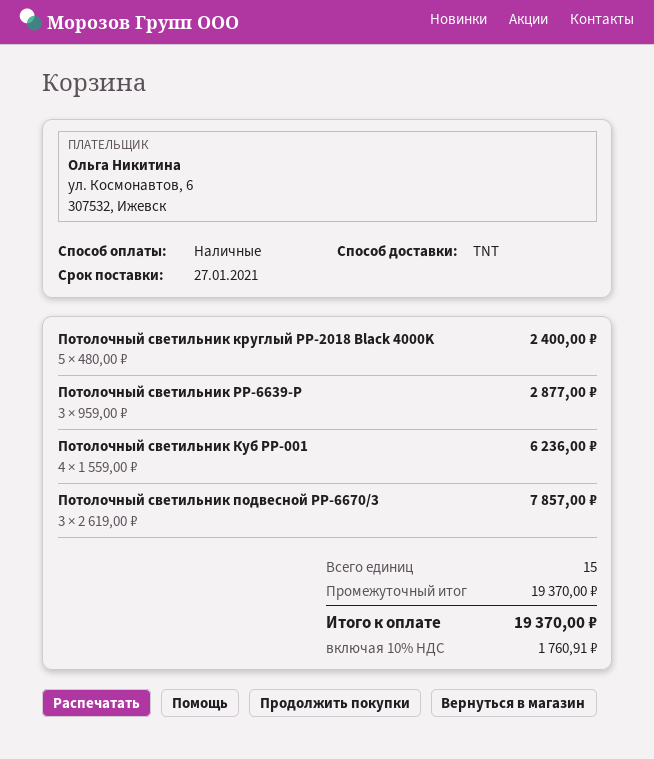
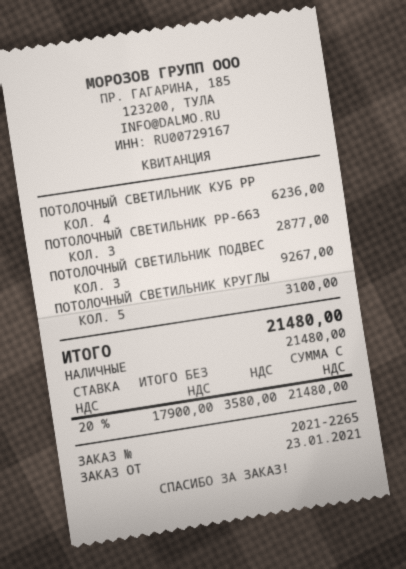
Потолочный светильник круглый PP-2018 Black 4000K: 5 for 2400.00 -> 5 for 3100.00
Потолочный светильник подвесной PP-6670/3: 3 for 7857.00 -> 3 for 9267.00
tax: 10% = 1760.91 -> 20% = 3580.00
total: 19370.00 -> 21480.00

